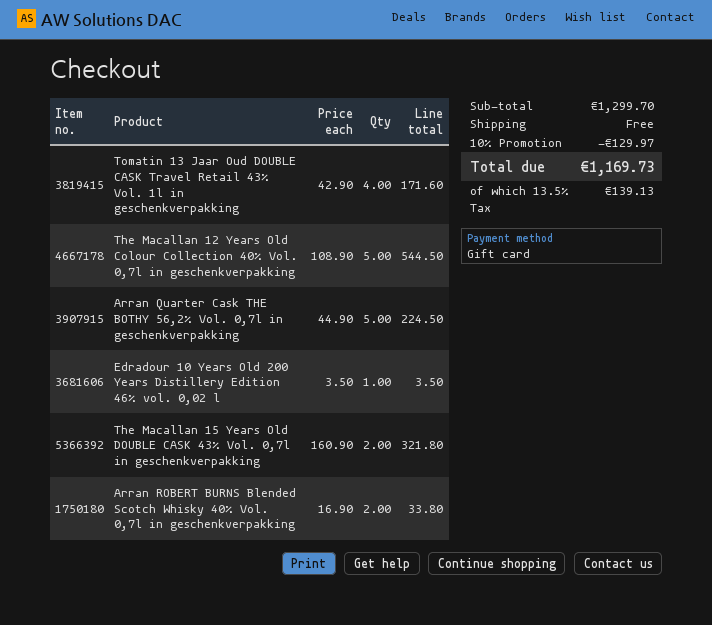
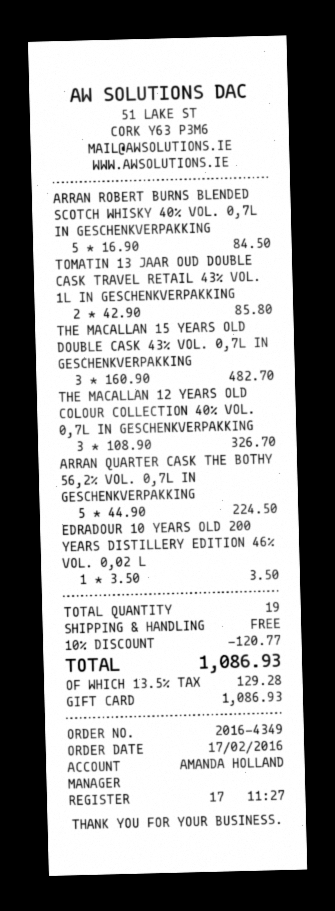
Tomatin 13 Jaar Oud DOUBLE CASK Travel Retail 43% Vol. 1l in geschenkverpakking: 4 x 42.90 = 171.60 -> 2 x 42.90 = 85.80
The Macallan 12 Years Old Colour Collection 40% Vol. 0,7l in geschenkverpakking: 5 x 108.90 = 544.50 -> 3 x 108.90 = 326.70
The Macallan 15 Years Old DOUBLE CASK 43% Vol. 0,7l in geschenkverpakking: 2 x 160.90 = 321.80 -> 3 x 160.90 = 482.70
Arran ROBERT BURNS Blended Scotch Whisky 40% Vol. 0,7l in geschenkverpakking: 2 x 16.90 = 33.80 -> 5 x 16.90 = 84.50
discount: 10% = 129.97 -> 10% = 120.77
tax: 13.5% = 139.13 -> 13.5% = 129.28
total: 1169.73 -> 1086.93

